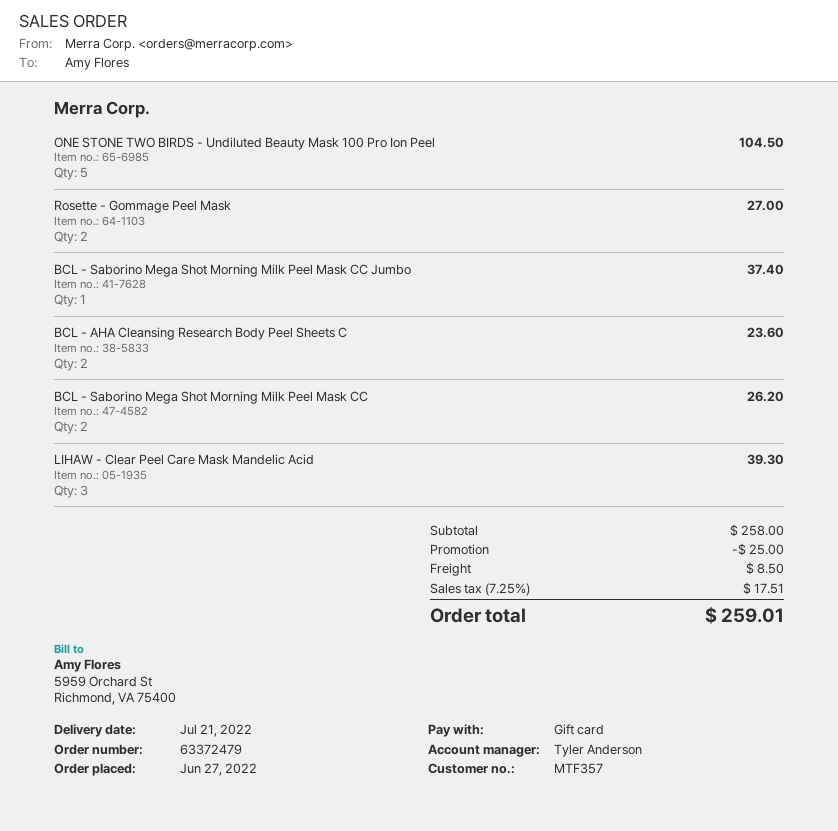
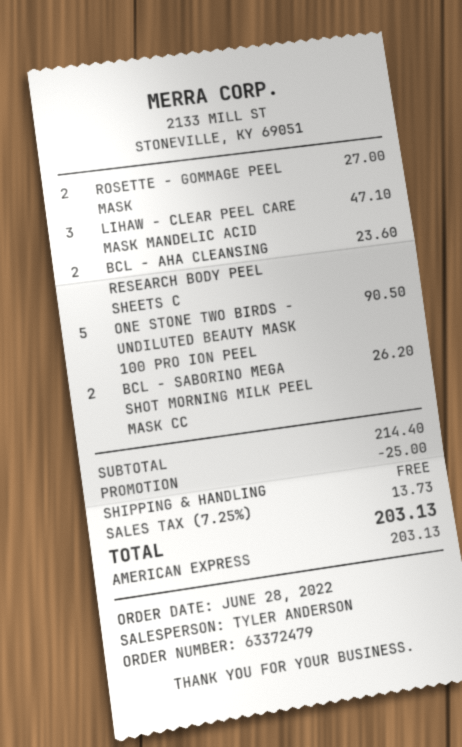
order date: 2022-06-27 -> 2022-06-28
payment method: gift card -> American Express
ONE STONE TWO BIRDS - Undiluted Beauty Mask 100 Pro Ion Peel: 5 for 104.50 -> 5 for 90.50
BCL - Saborino Mega Shot Morning Milk Peel Mask CC Jumbo: 1 for 37.40 -> none
LIHAW - Clear Peel Care Mask Mandelic Acid: 3 for 39.30 -> 3 for 47.10
subtotal: 258.00 -> 214.40
shipping: 8.50 -> 0.00
tax: 7.25% = 17.51 -> 7.25% = 13.73
total: 259.01 -> 203.13

